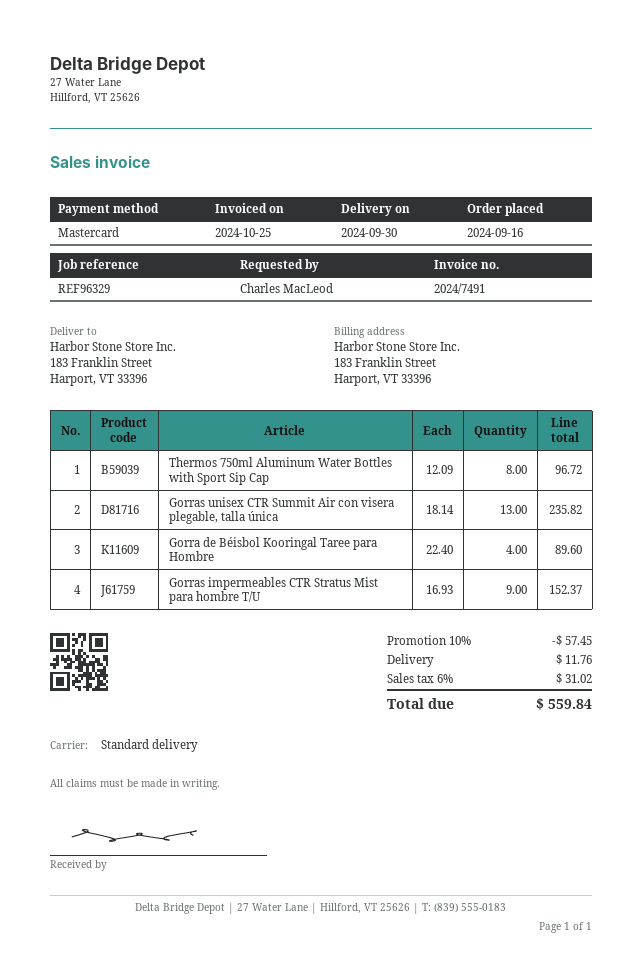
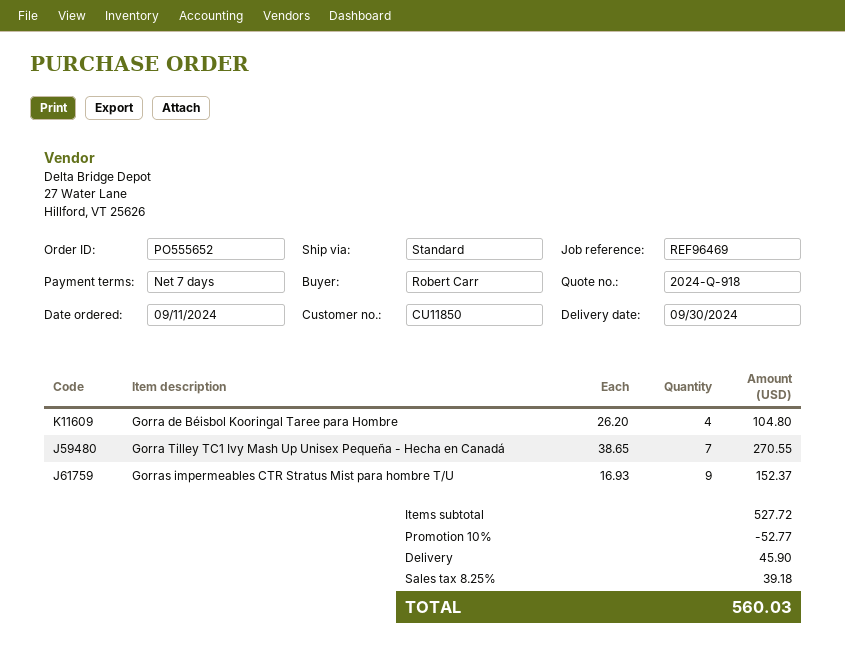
order date: 2024-09-16 -> 2024-09-11
reference: REF96329 -> REF96469
ordered by: Charles MacLeod -> Robert Carr
Thermos 750ml Aluminum Water Bottles with Sport Sip Cap: 8 x 12.09 = 96.72 -> none
Gorras unisex CTR Summit Air con visera plegable, talla única: 13 x 18.14 = 235.82 -> none
Gorra de Béisbol Kooringal Taree para Hombre: 4 x 22.40 = 89.60 -> 4 x 26.20 = 104.80
Gorra Tilley TC1 Ivy Mash Up Unisex Pequeña - Hecha en Canadá: none -> 7 x 38.65 = 270.55
discount: 10% = 57.45 -> 10% = 52.77
shipping: 11.76 -> 45.90
tax: 6% = 31.02 -> 8.25% = 39.18
total: 559.84 -> 560.03

